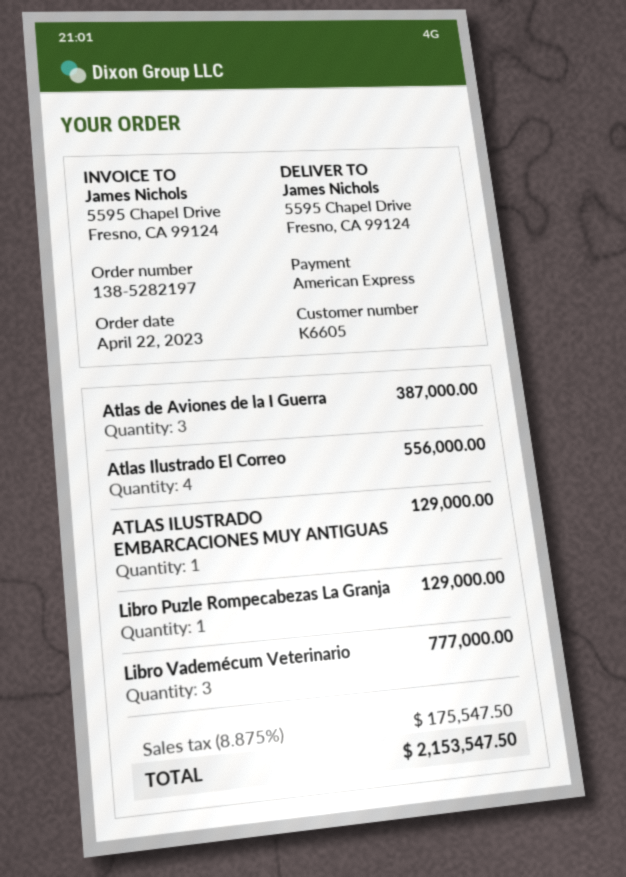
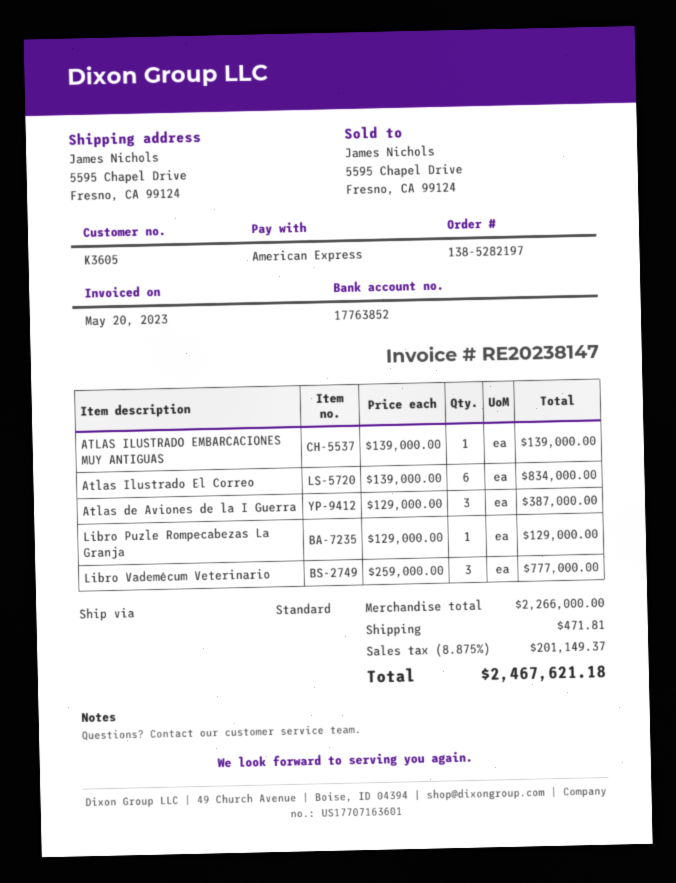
customer number: K6605 -> K3605
Atlas Ilustrado El Correo: 4 for 556000.00 -> 6 for 834000.00
ATLAS ILUSTRADO EMBARCACIONES MUY ANTIGUAS: 1 for 129000.00 -> 1 for 139000.00
shipping: none -> 471.81
tax: 8.875% = 175547.50 -> 8.875% = 201149.37
total: 2153547.50 -> 2467621.18

